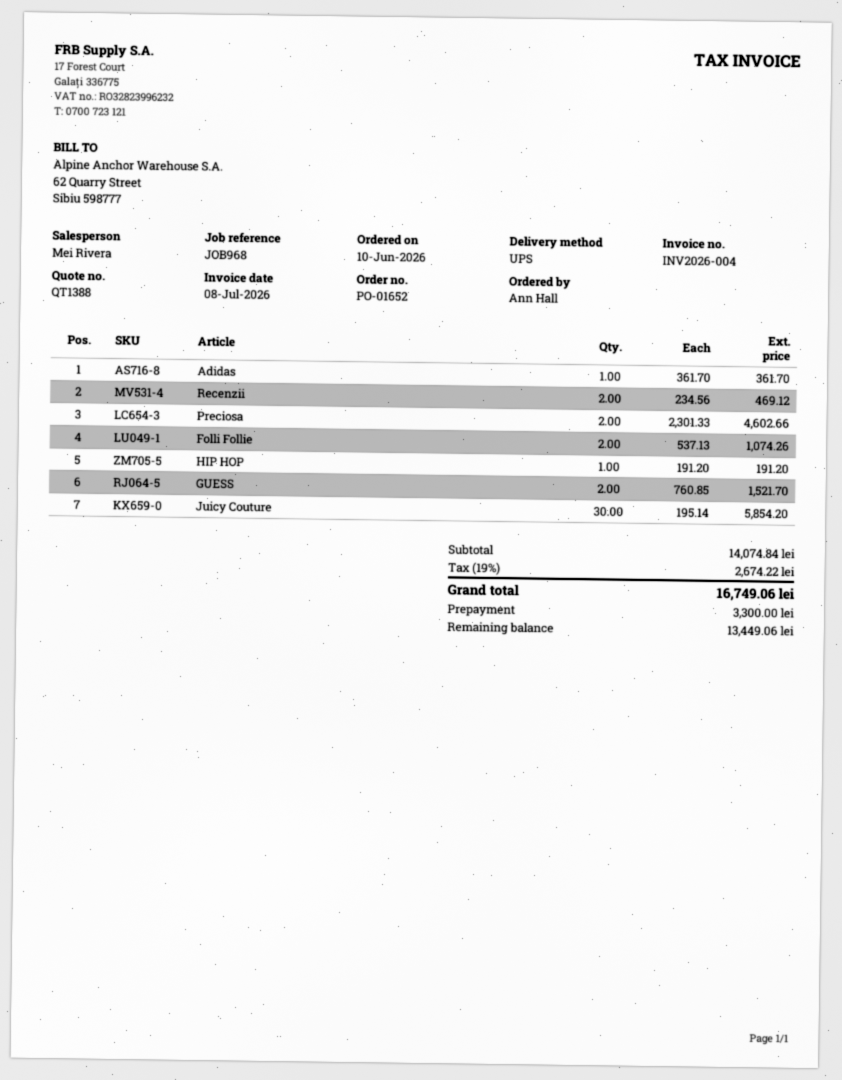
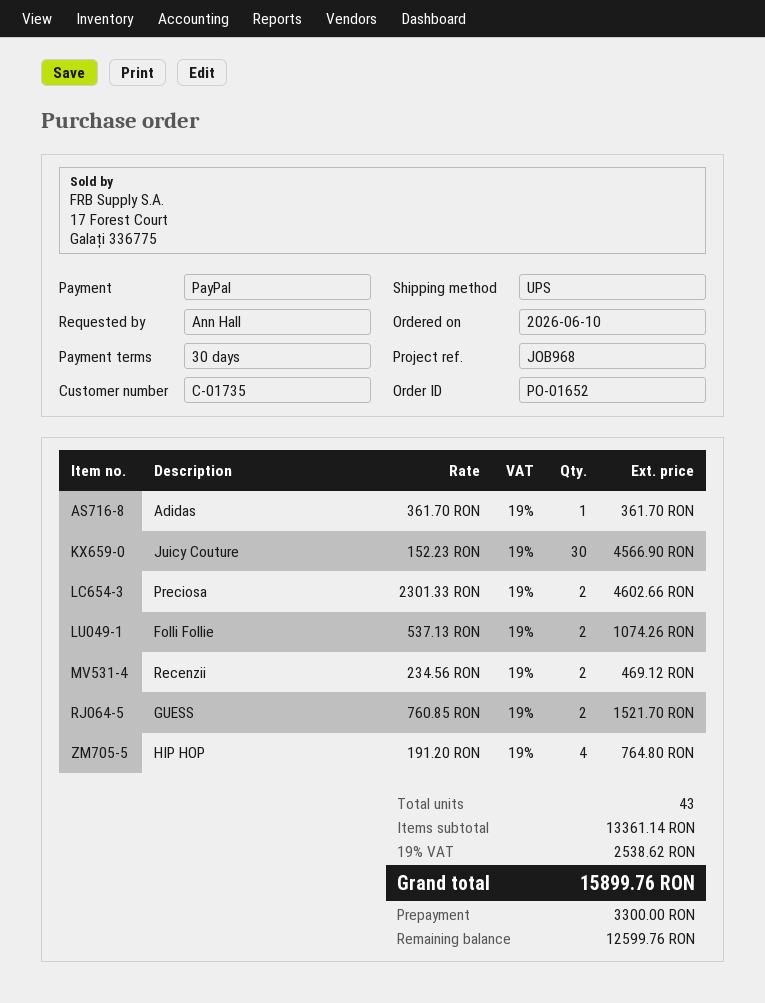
HIP HOP: 1 x 191.20 = 191.20 -> 4 x 191.20 = 764.80
Juicy Couture: 30 x 195.14 = 5854.20 -> 30 x 152.23 = 4566.90
subtotal: 14074.84 -> 13361.14
tax: 19% = 2674.22 -> 19% = 2538.62
total: 16749.06 -> 15899.76
balance: 13449.06 -> 12599.76

